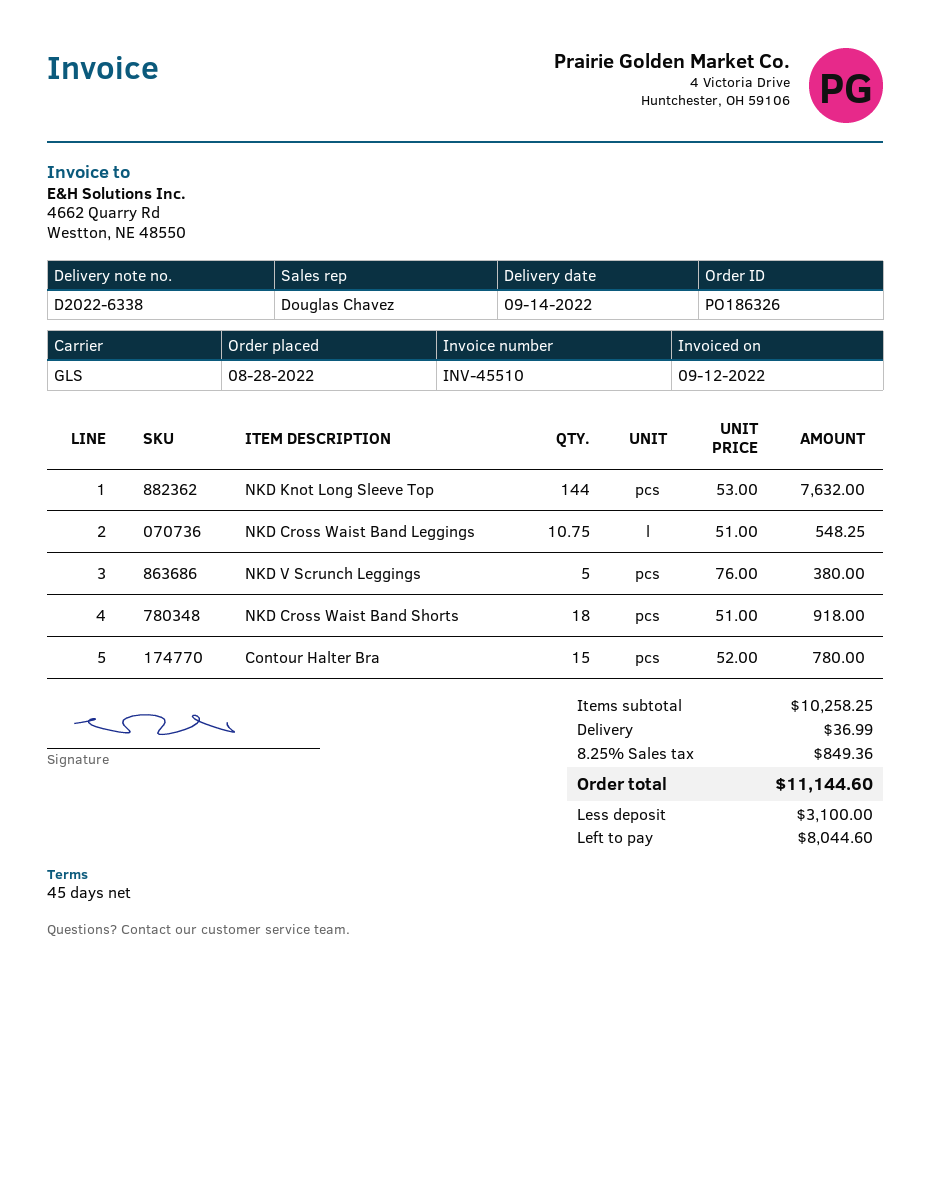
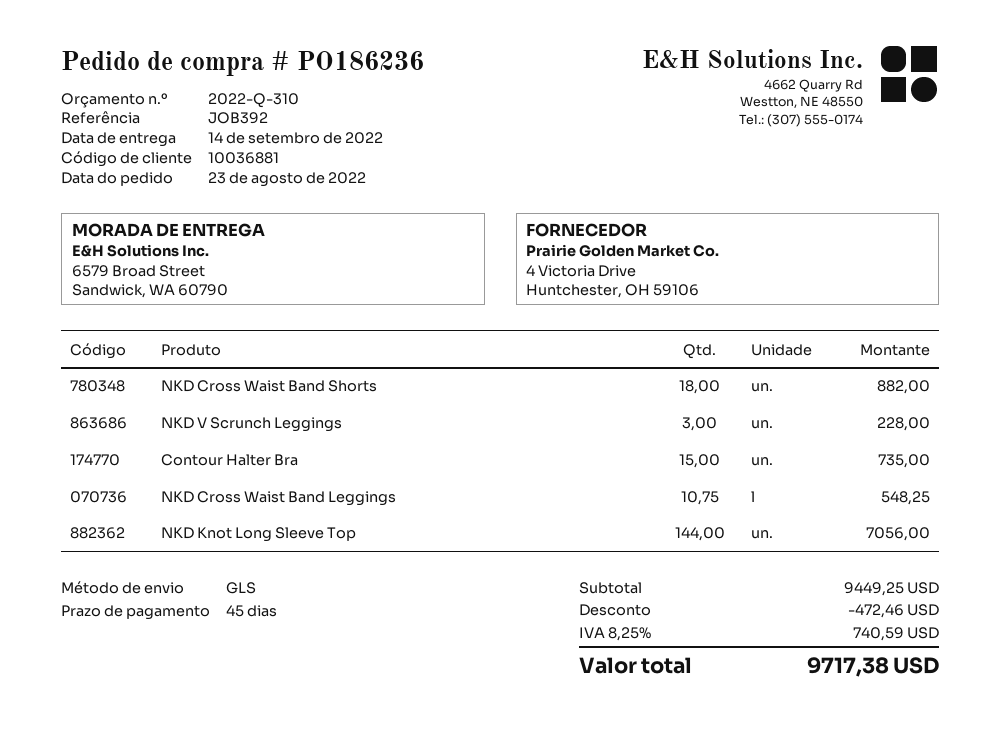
order number: PO186326 -> PO186236
order date: 2022-08-28 -> 2022-08-23
NKD Knot Long Sleeve Top: 144 for 7632.00 -> 144 for 7056.00
NKD V Scrunch Leggings: 5 for 380.00 -> 3 for 228.00
NKD Cross Waist Band Shorts: 18 for 918.00 -> 18 for 882.00
Contour Halter Bra: 15 for 780.00 -> 15 for 735.00
subtotal: 10258.25 -> 9449.25
discount: none -> 472.46
shipping: 36.99 -> none
tax: 8.25% = 849.36 -> 8.25% = 740.59
total: 11144.60 -> 9717.38

